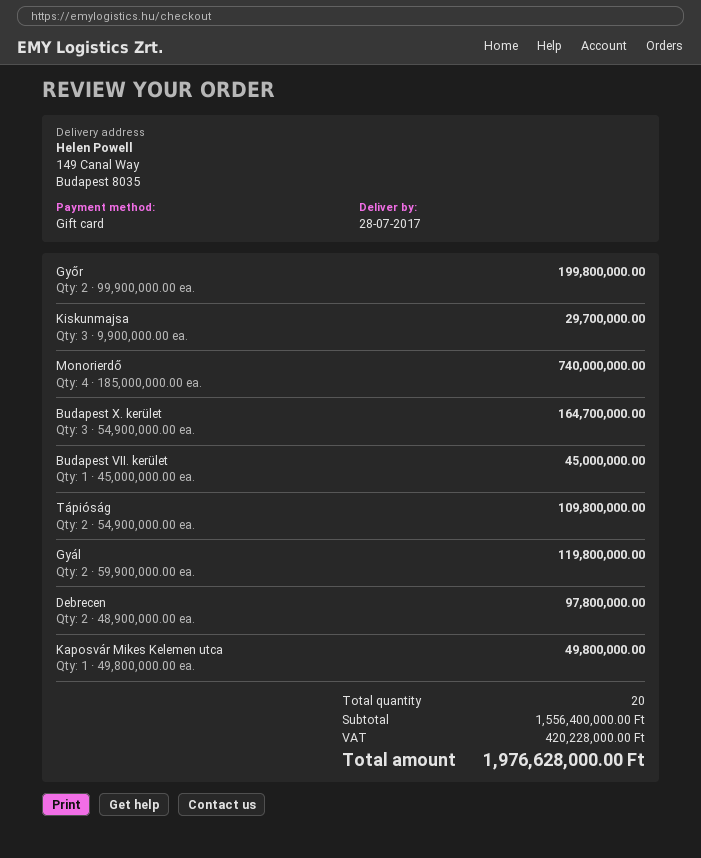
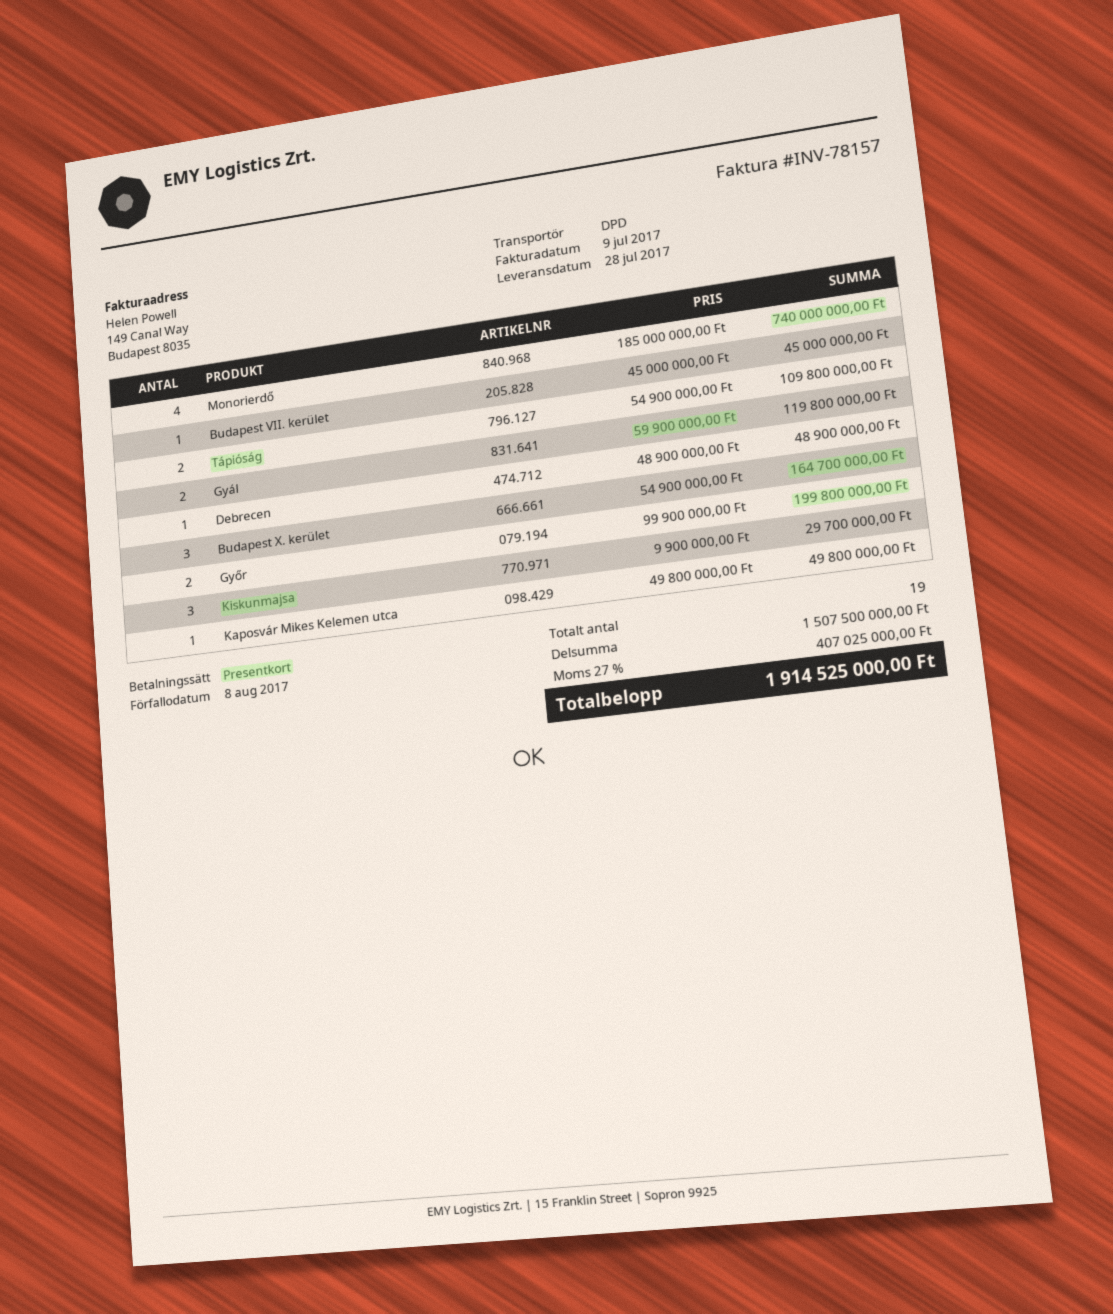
Debrecen: 2 x 48900000.00 = 97800000.00 -> 1 x 48900000.00 = 48900000.00
total quantity: 20 -> 19
subtotal: 1556400000.00 -> 1507500000.00
tax: 420228000.00 -> 407025000.00
total: 1976628000.00 -> 1914525000.00

